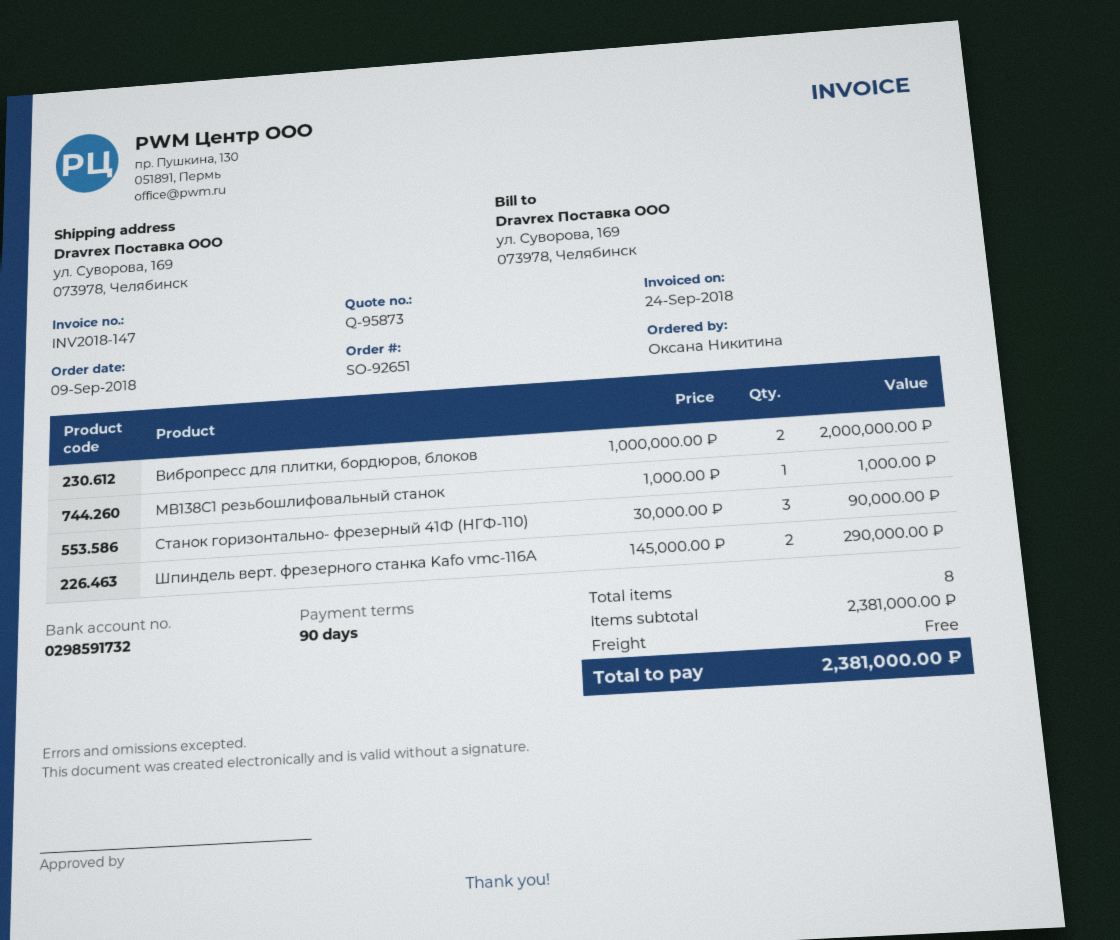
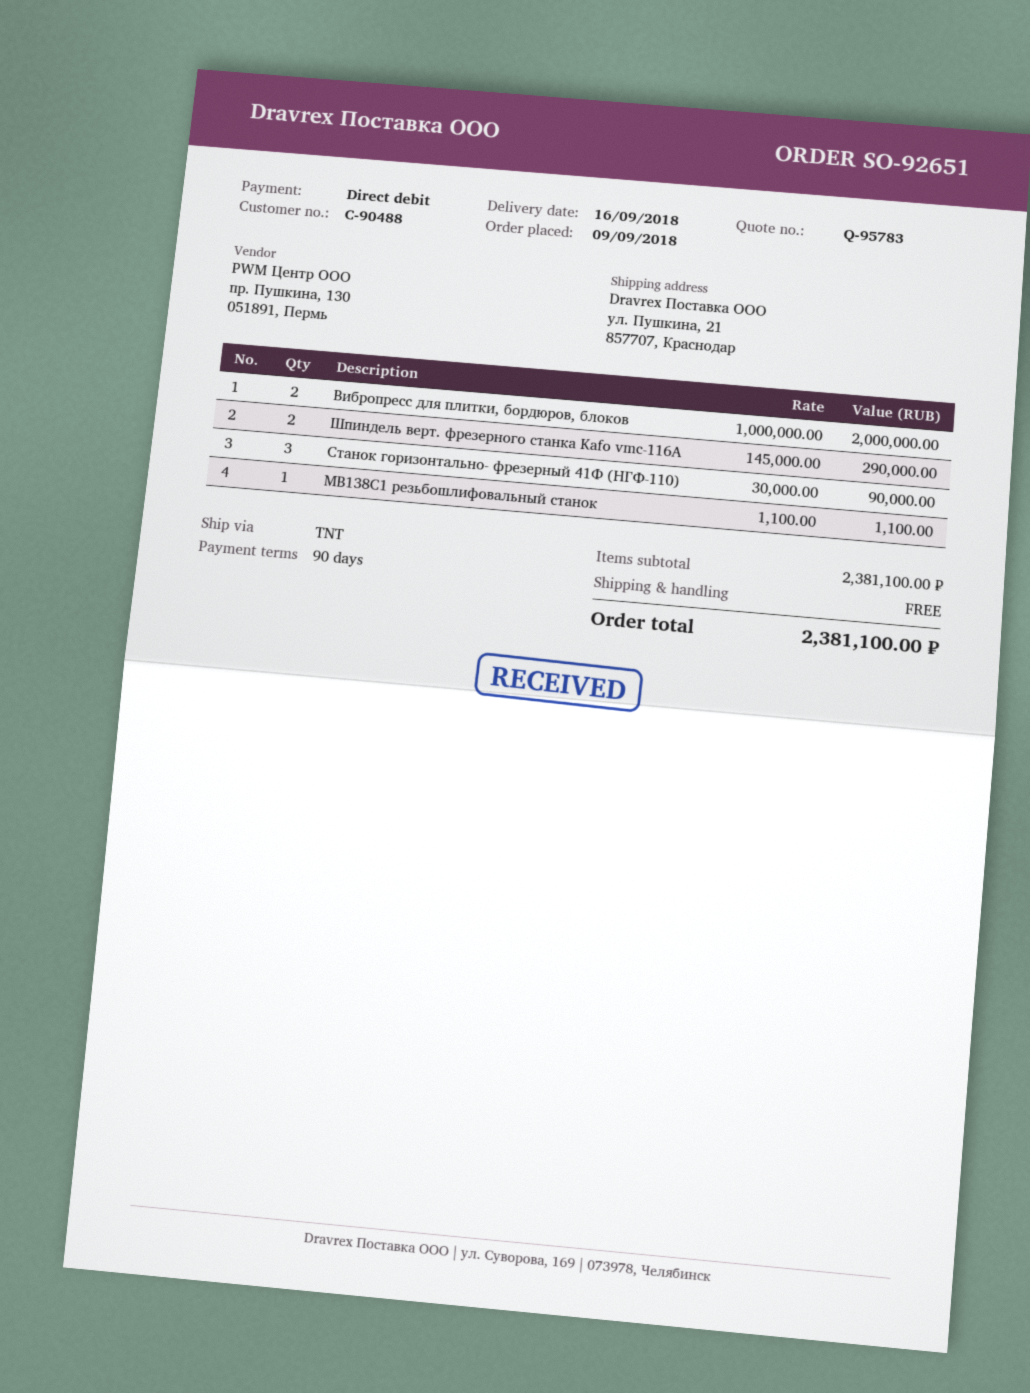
quote number: Q-95873 -> Q-95783
ship to: ул. Суворова, 169, 073978, Челябинск -> ул. Пушкина, 21, 857707, Краснодар
МВ138С1 резьбошлифовальный станок: 1 x 1000.00 = 1000.00 -> 1 x 1100.00 = 1100.00
subtotal: 2381000.00 -> 2381100.00
total: 2381000.00 -> 2381100.00

